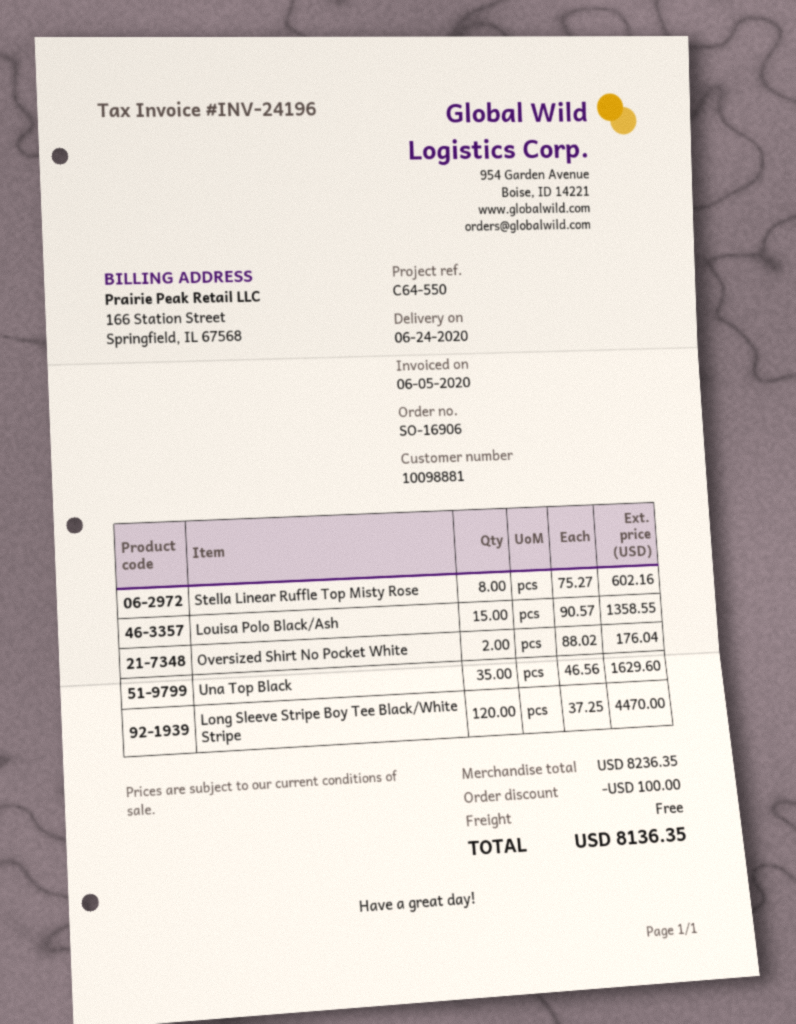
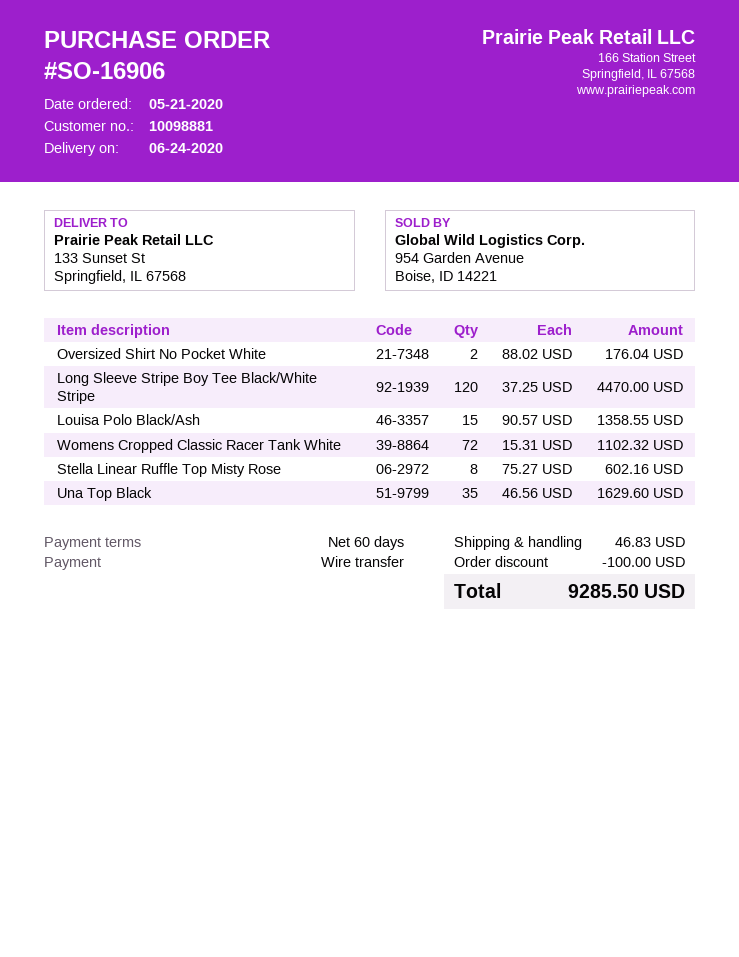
Womens Cropped Classic Racer Tank White: none -> 72 x 15.31 = 1102.32
shipping: 0.00 -> 46.83
total: 8136.35 -> 9285.50

